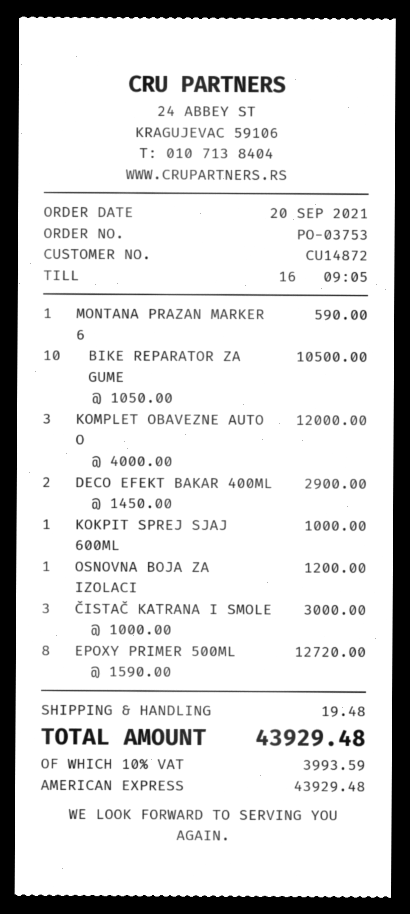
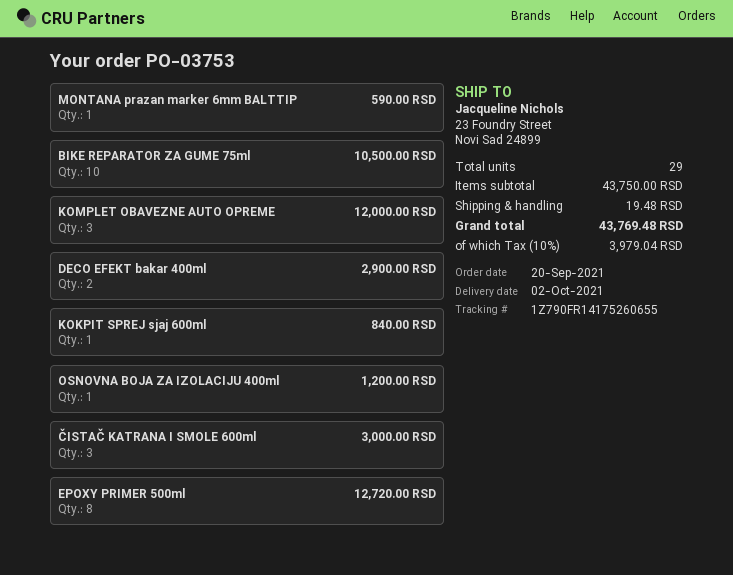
KOKPIT SPREJ SJAJ 600ML: 1 for 1000.00 -> 1 for 840.00
tax: 10% = 3993.59 -> 10% = 3979.04
total: 43929.48 -> 43769.48

